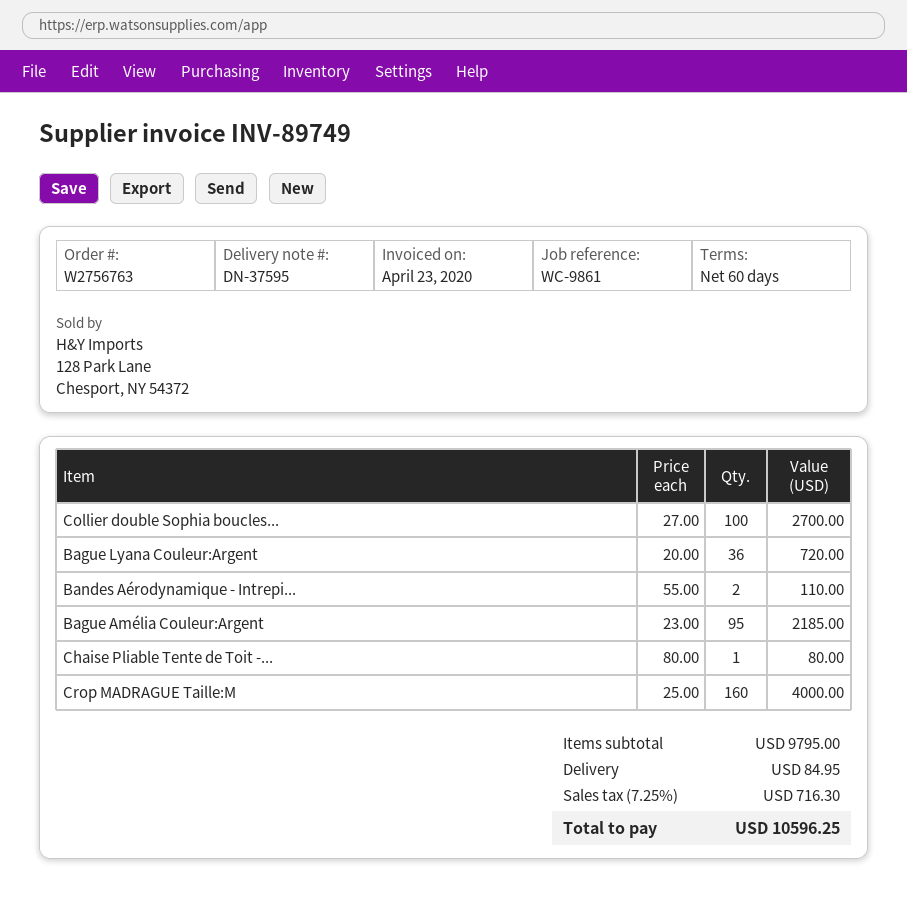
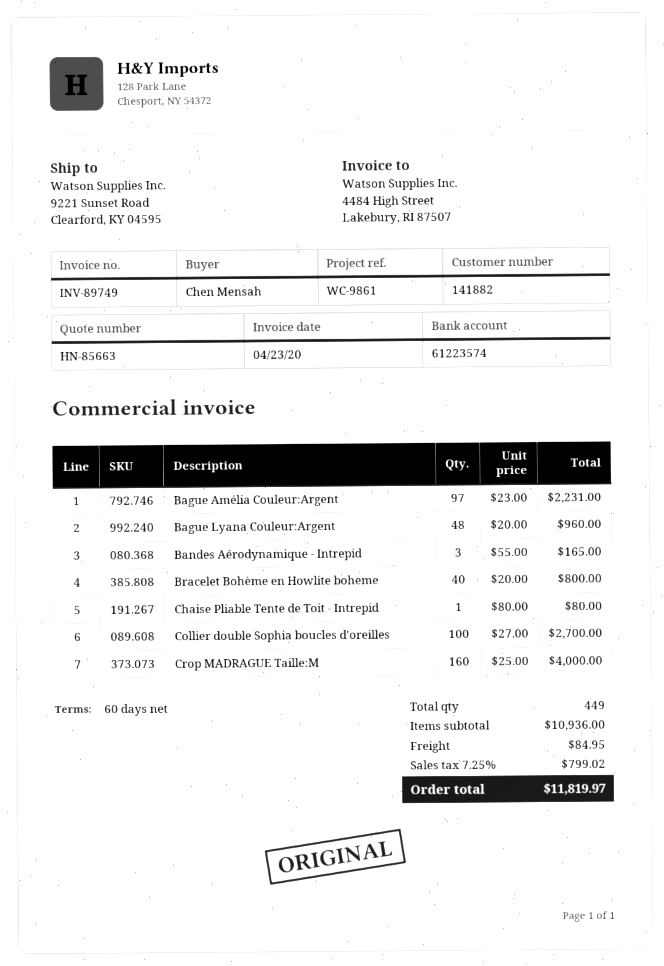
Bague Lyana Couleur:Argent: 36 x 20.00 = 720.00 -> 48 x 20.00 = 960.00
Bandes Aérodynamique - Intrepi...: 2 x 55.00 = 110.00 -> 3 x 55.00 = 165.00
Bague Amélia Couleur:Argent: 95 x 23.00 = 2185.00 -> 97 x 23.00 = 2231.00
Bracelet Bohème en Howlite boheme: none -> 40 x 20.00 = 800.00
subtotal: 9795.00 -> 10936.00
tax: 7.25% = 716.30 -> 7.25% = 799.02
total: 10596.25 -> 11819.97

